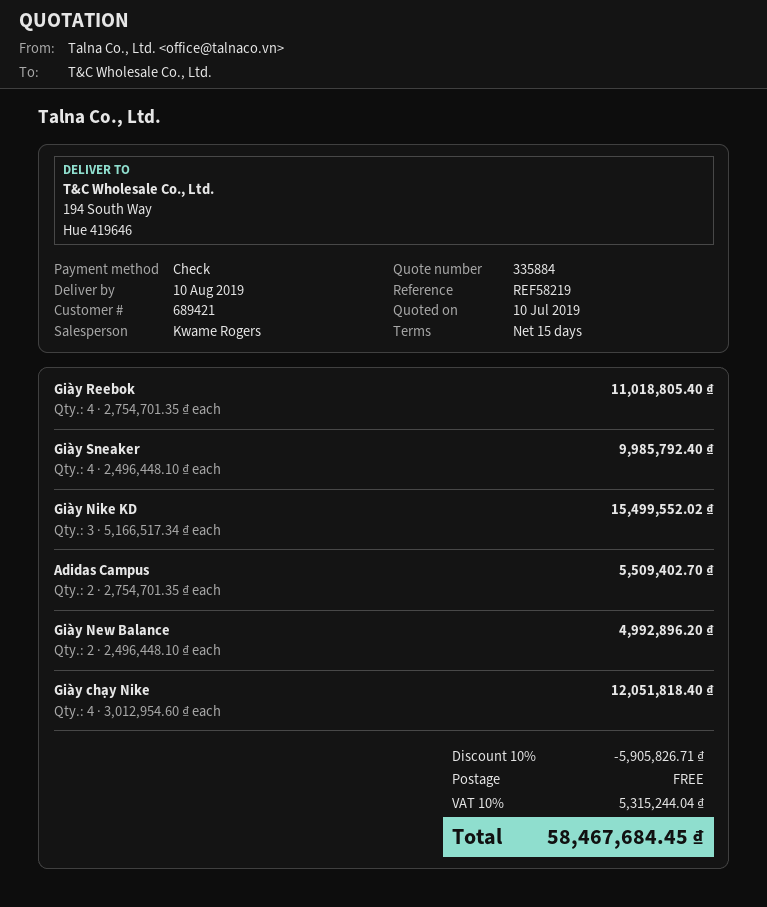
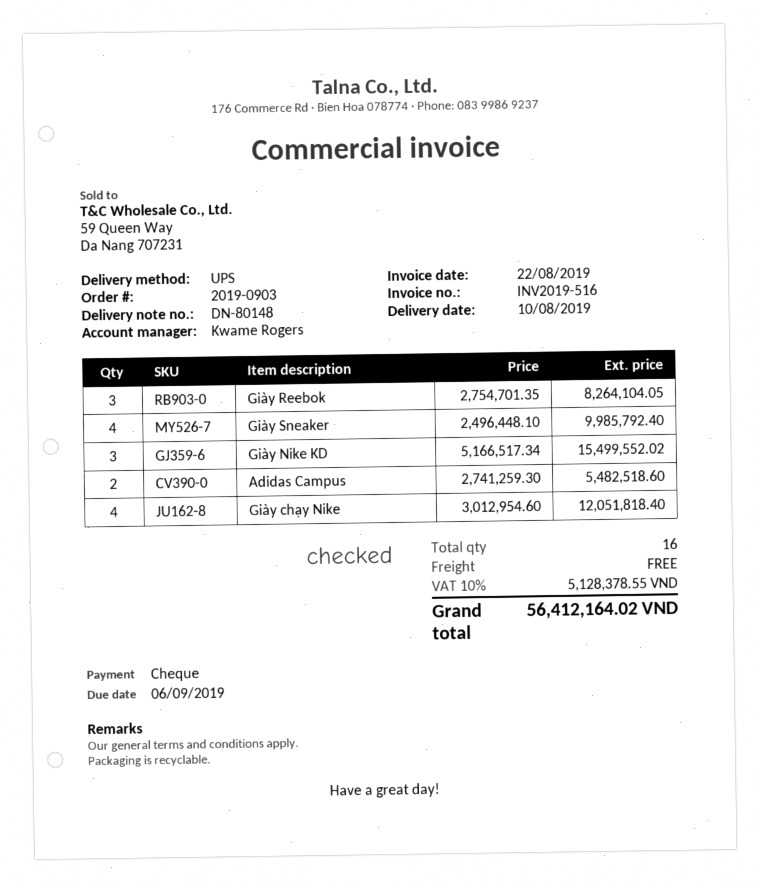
Giày Reebok: 4 x 2754701.35 = 11018805.40 -> 3 x 2754701.35 = 8264104.05
Adidas Campus: 2 x 2754701.35 = 5509402.70 -> 2 x 2741259.30 = 5482518.60
Giày New Balance: 2 x 2496448.10 = 4992896.20 -> none
discount: 10% = 5905826.71 -> none
tax: 10% = 5315244.04 -> 10% = 5128378.55
total: 58467684.45 -> 56412164.02

